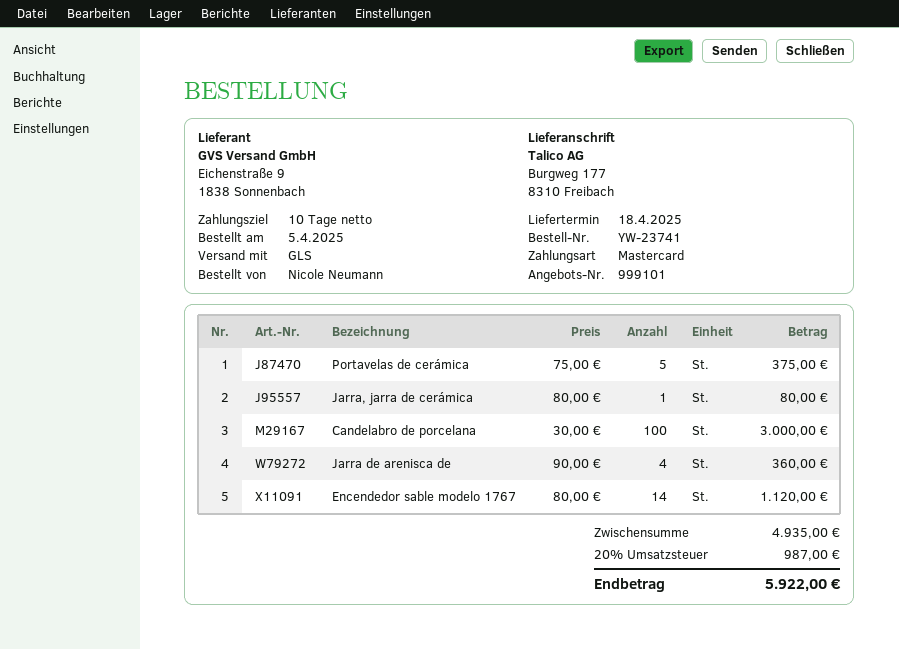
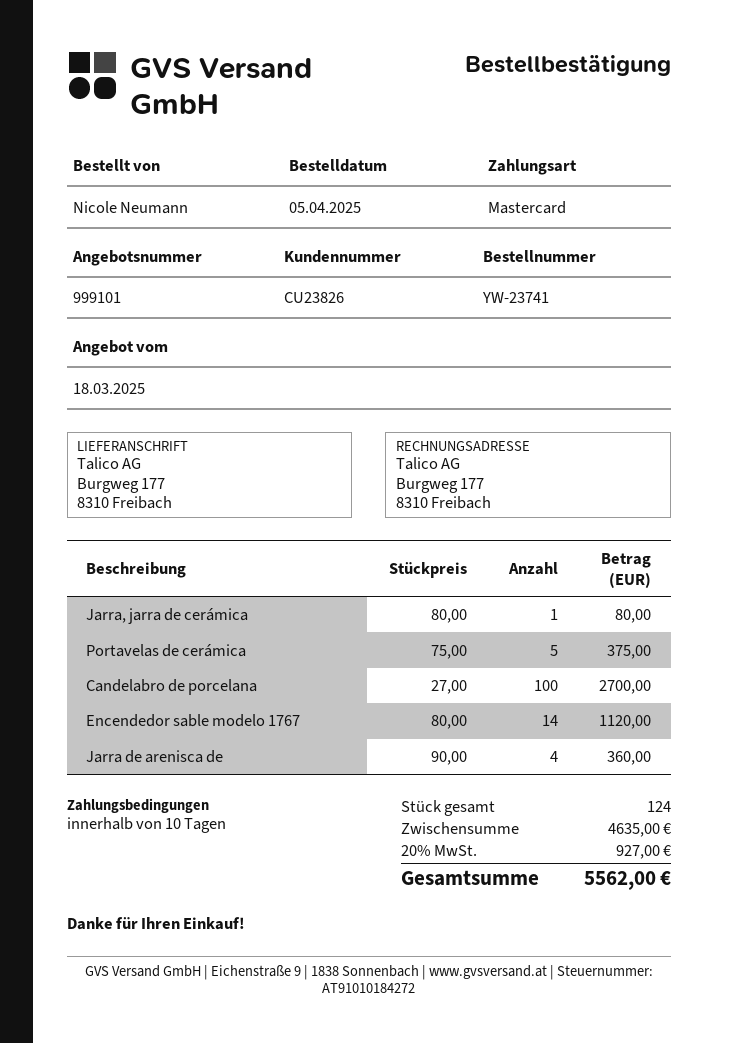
Candelabro de porcelana: 100 x 30.00 = 3000.00 -> 100 x 27.00 = 2700.00
subtotal: 4935.00 -> 4635.00
tax: 20% = 987.00 -> 20% = 927.00
total: 5922.00 -> 5562.00

